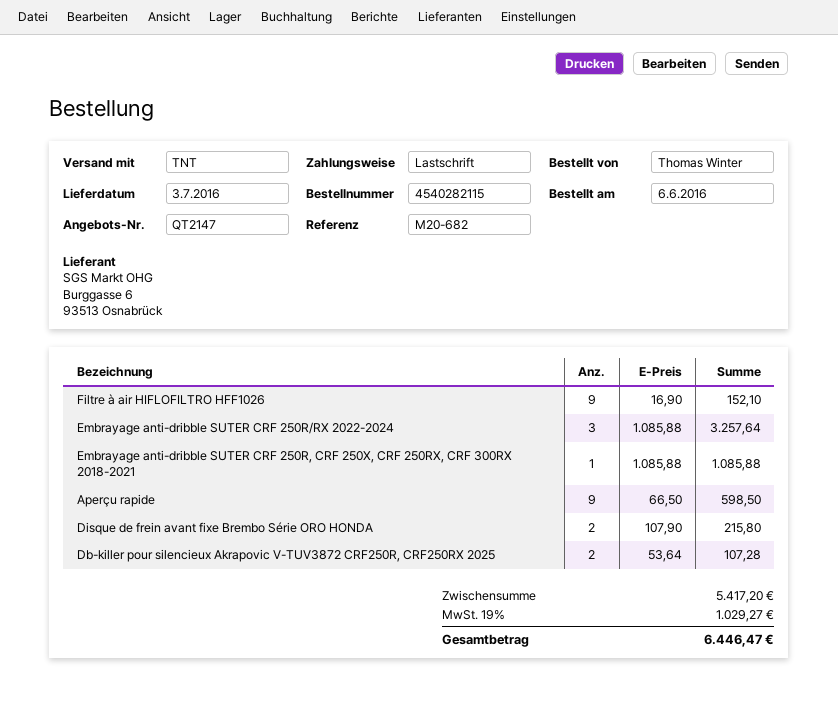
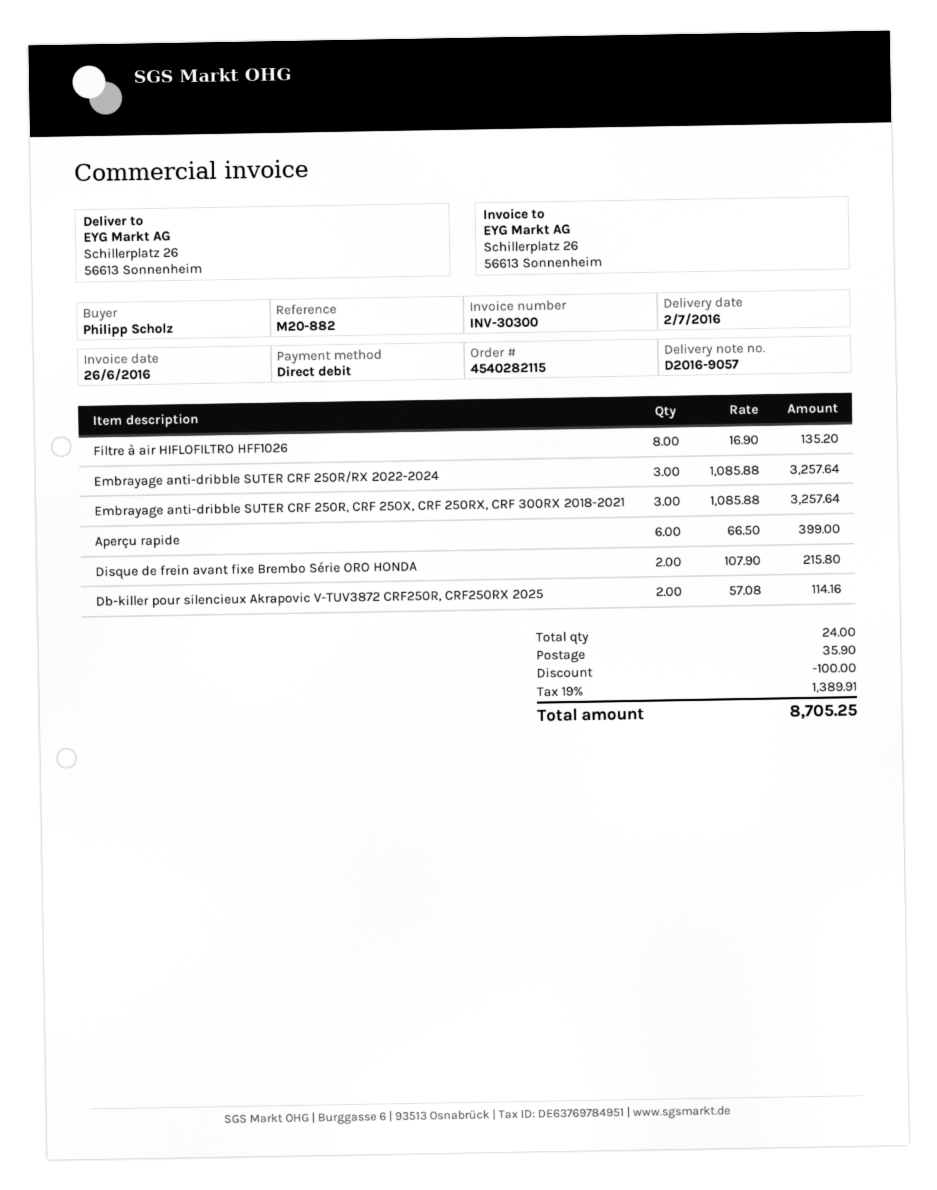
delivery date: 2016-07-03 -> 2016-07-02
reference: M20-682 -> M20-882
ordered by: Thomas Winter -> Philipp Scholz
Filtre à air HIFLOFILTRO HFF1026: 9 x 16.90 = 152.10 -> 8 x 16.90 = 135.20
Embrayage anti-dribble SUTER CRF 250R, CRF 250X, CRF 250RX, CRF 300RX 2018-2021: 1 x 1085.88 = 1085.88 -> 3 x 1085.88 = 3257.64
Aperçu rapide: 9 x 66.50 = 598.50 -> 6 x 66.50 = 399.00
Db-killer pour silencieux Akrapovic V-TUV3872 CRF250R, CRF250RX 2025: 2 x 53.64 = 107.28 -> 2 x 57.08 = 114.16
discount: none -> 100.00
shipping: none -> 35.90
tax: 19% = 1029.27 -> 19% = 1389.91
total: 6446.47 -> 8705.25

